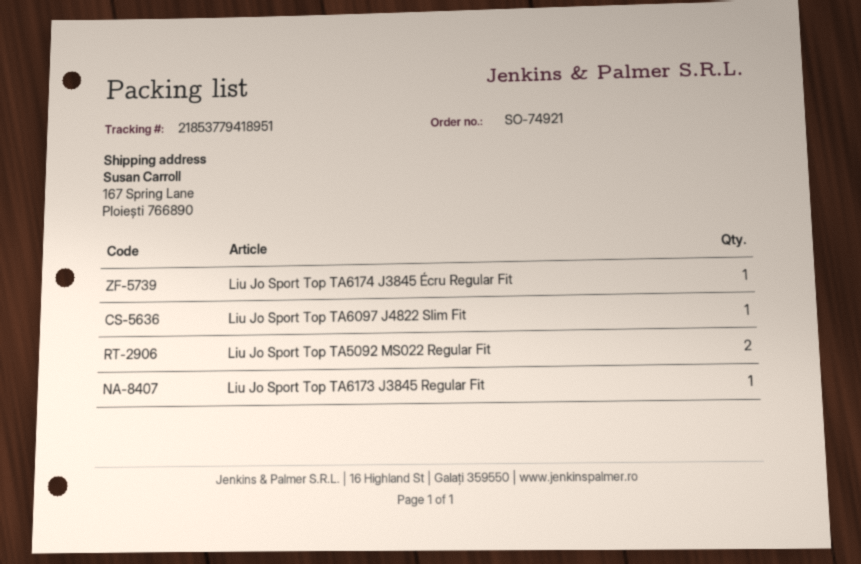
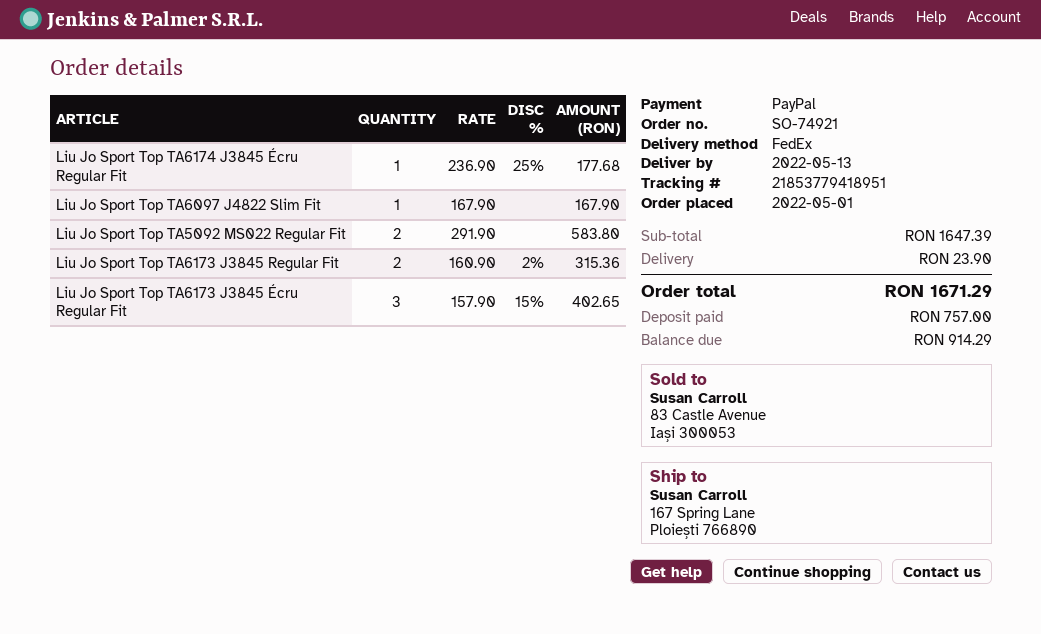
Liu Jo Sport Top TA6173 J3845 Regular Fit: 1 -> 2
Liu Jo Sport Top TA6173 J3845 Écru Regular Fit: none -> 3

